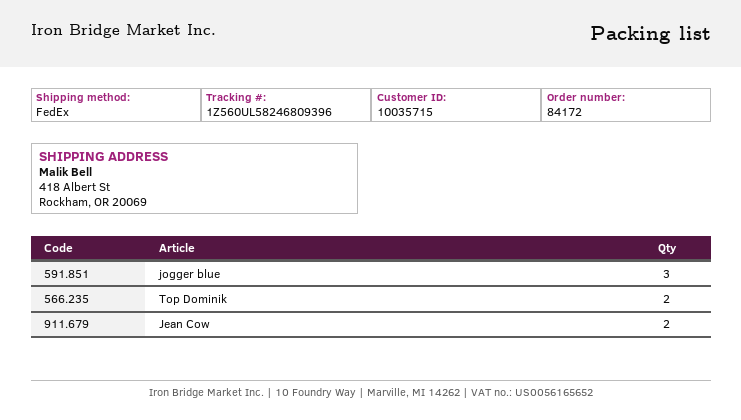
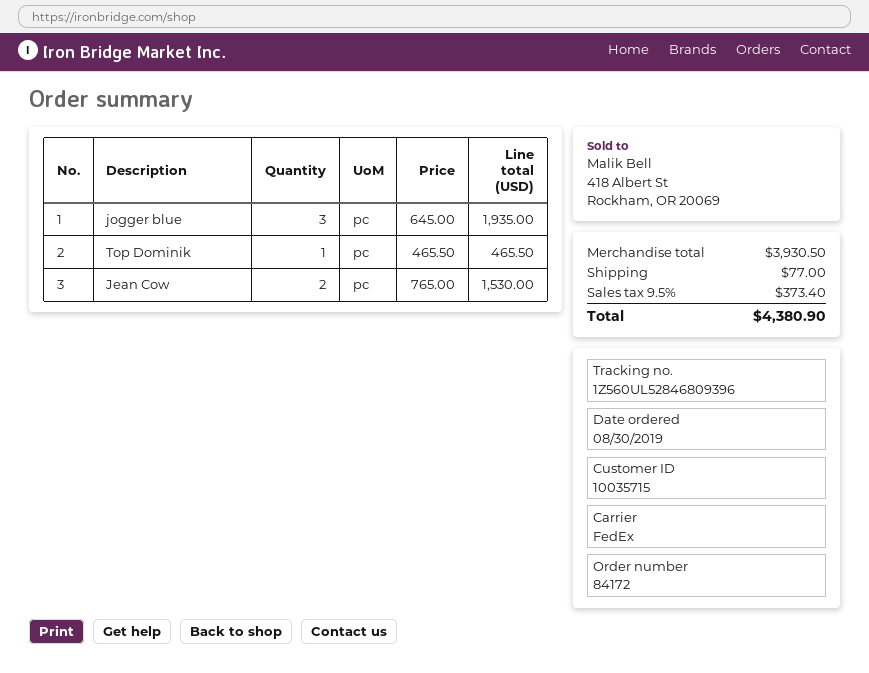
tracking number: 1Z560UL58246809396 -> 1Z560UL52846809396
Top Dominik: 2 -> 1

